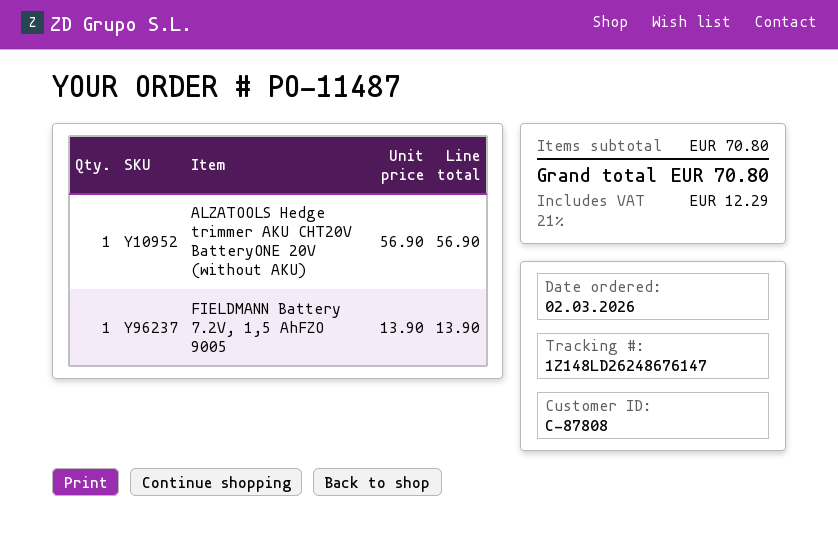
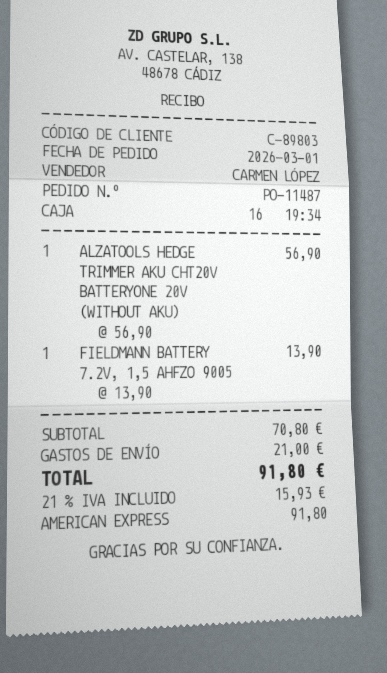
order date: 2026-03-02 -> 2026-03-01
customer number: C-87808 -> C-89803
shipping: none -> 21.00
tax: 21% = 12.29 -> 21% = 15.93
total: 70.80 -> 91.80

